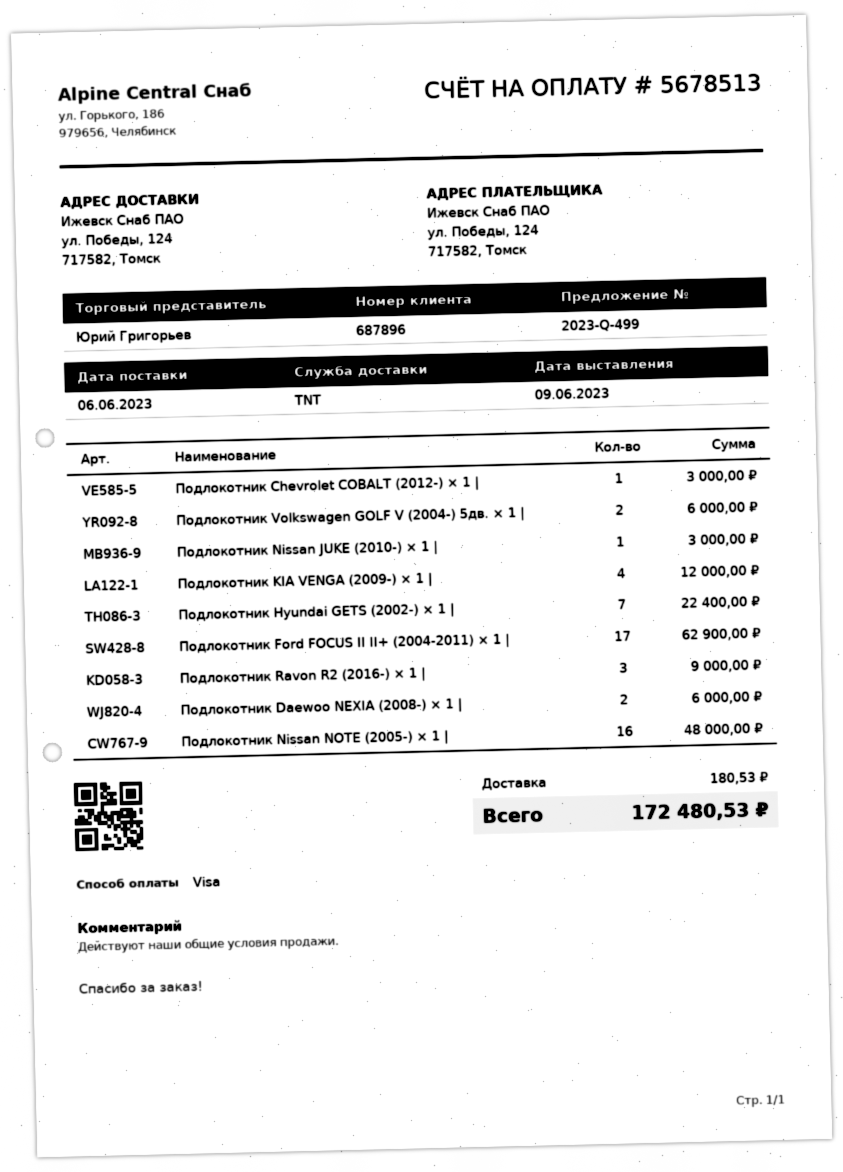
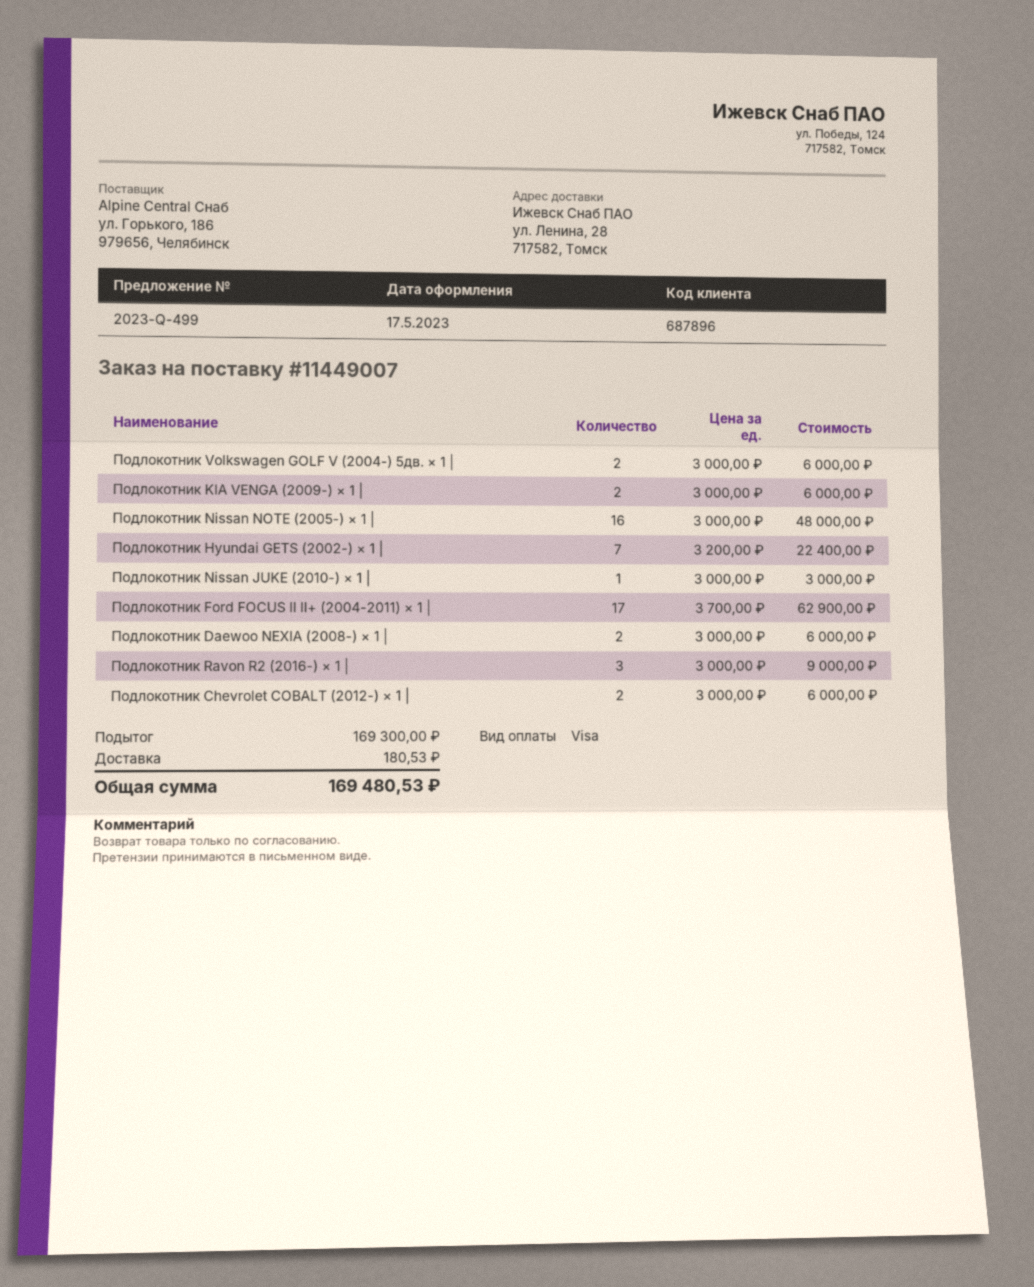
ship to: ул. Победы, 124, 717582, Томск -> ул. Ленина, 28, 717582, Томск
Подлокотник Chevrolet COBALT (2012-) × 1 |: 1 for 3000.00 -> 2 for 6000.00
Подлокотник KIA VENGA (2009-) × 1 |: 4 for 12000.00 -> 2 for 6000.00
total: 172480.53 -> 169480.53

